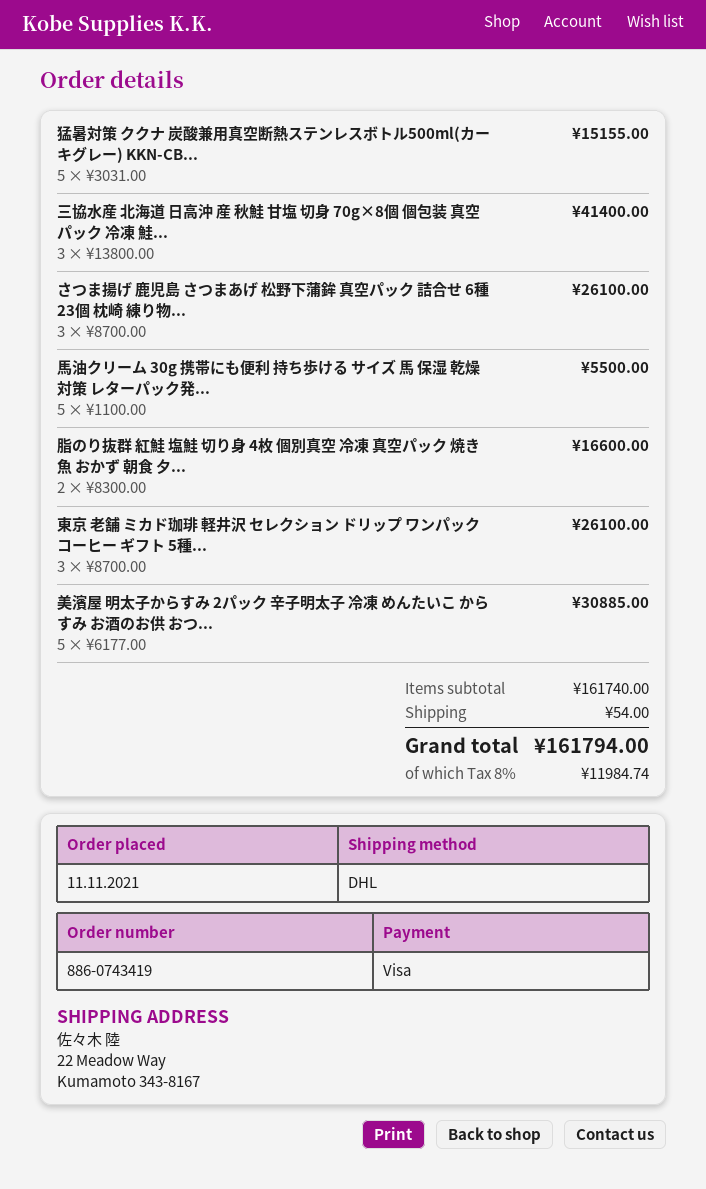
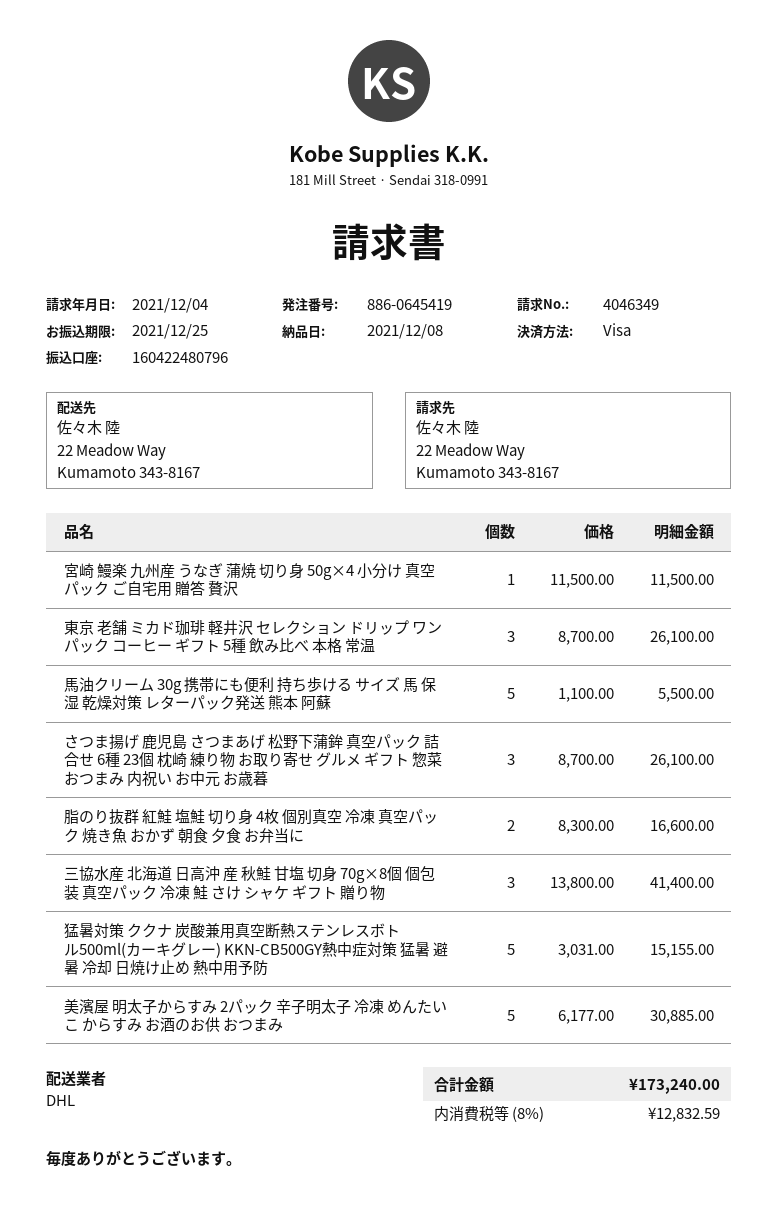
order number: 886-0743419 -> 886-0645419
宮崎 鰻楽 九州産 うなぎ 蒲焼 切り身 50g×4 小分け 真空パック ご自宅用 贈答 贅沢: none -> 1 x 11500.00 = 11500.00
shipping: 54.00 -> none
tax: 8% = 11984.74 -> 8% = 12832.59
total: 161794.00 -> 173240.00

